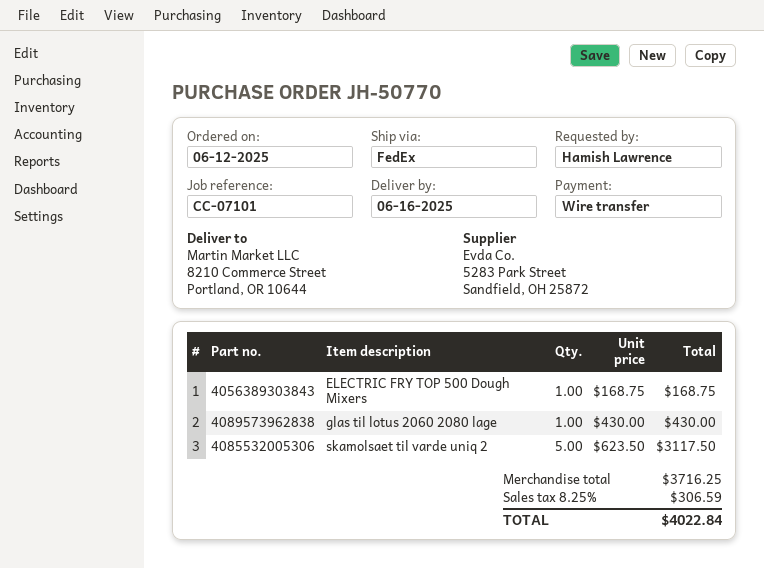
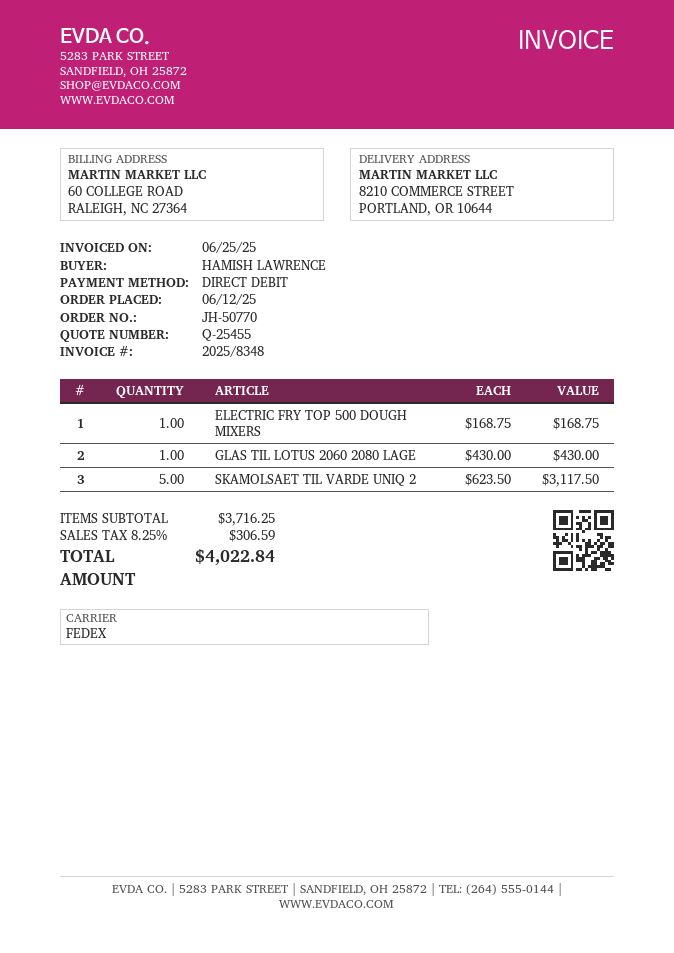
payment method: bank transfer -> direct debit

